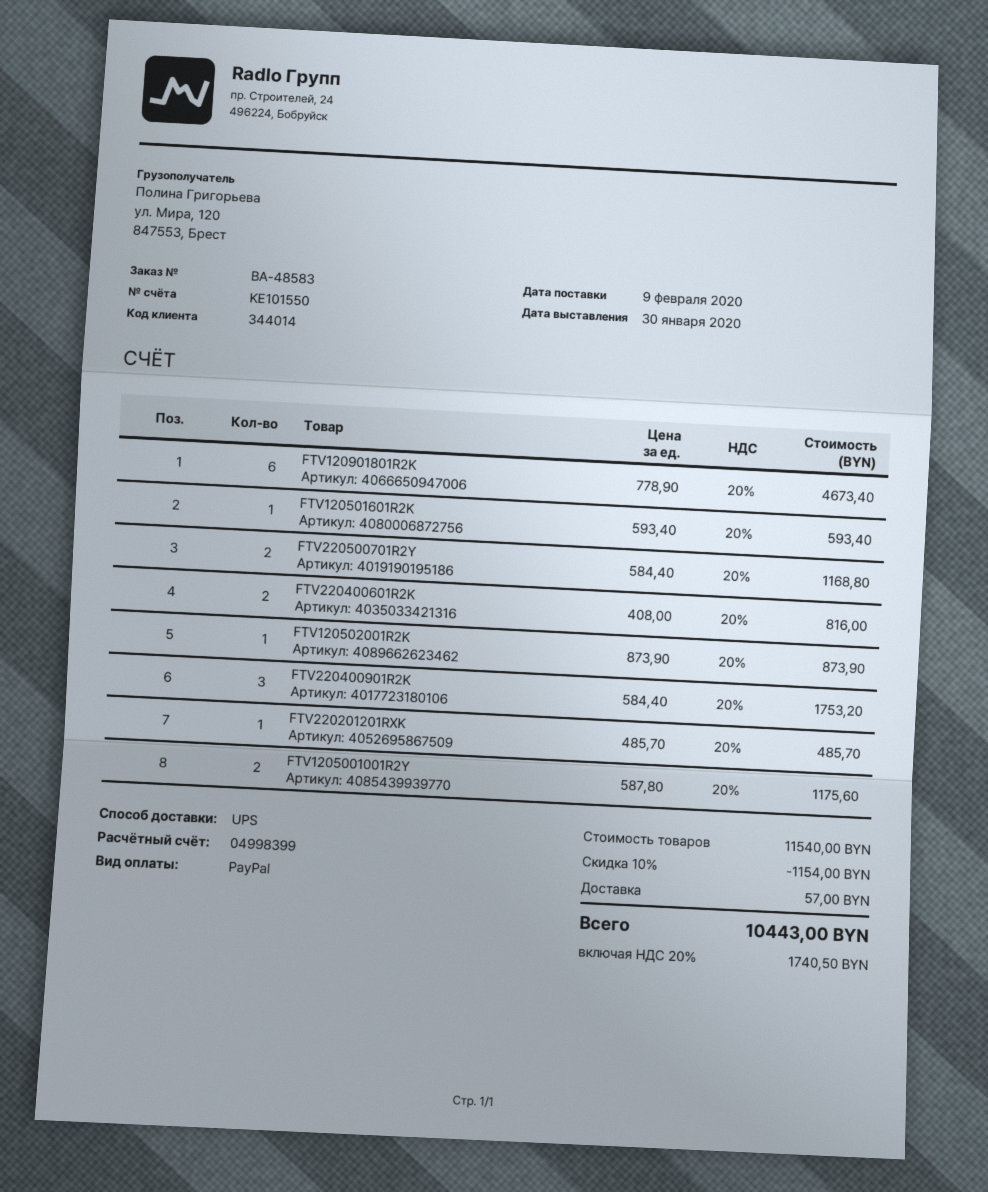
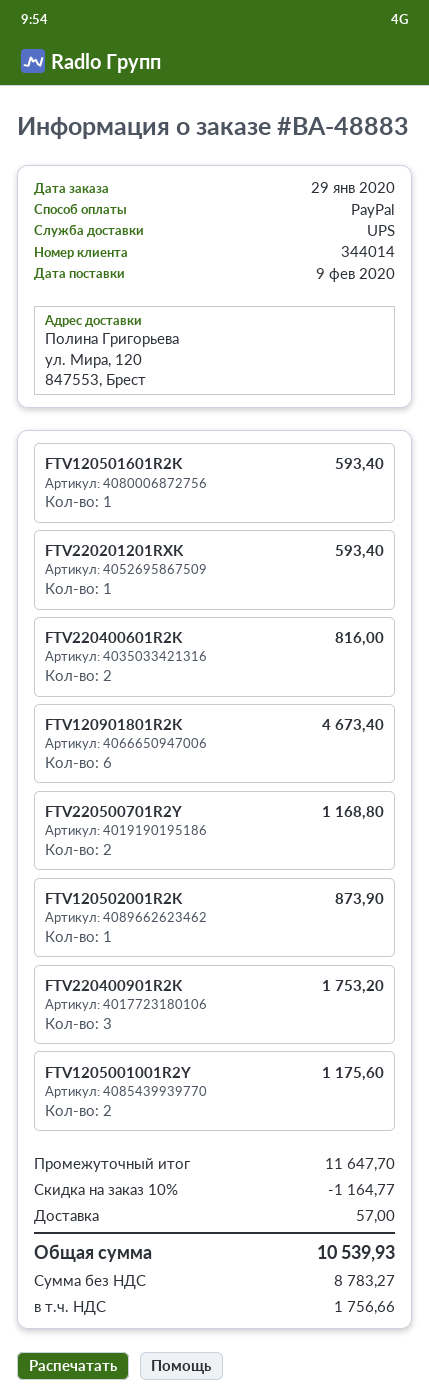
order number: BA-48583 -> BA-48883
FTV220201201RXK: 1 for 485.70 -> 1 for 593.40
subtotal: 11540.00 -> 11647.70
discount: 10% = 1154.00 -> 10% = 1164.77
tax: 1740.50 -> 1756.66
total: 10443.00 -> 10539.93

